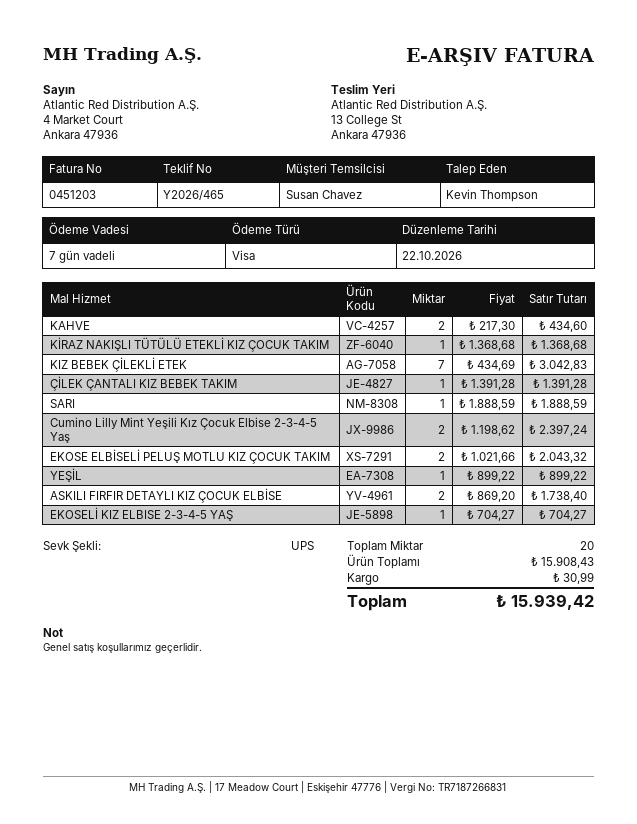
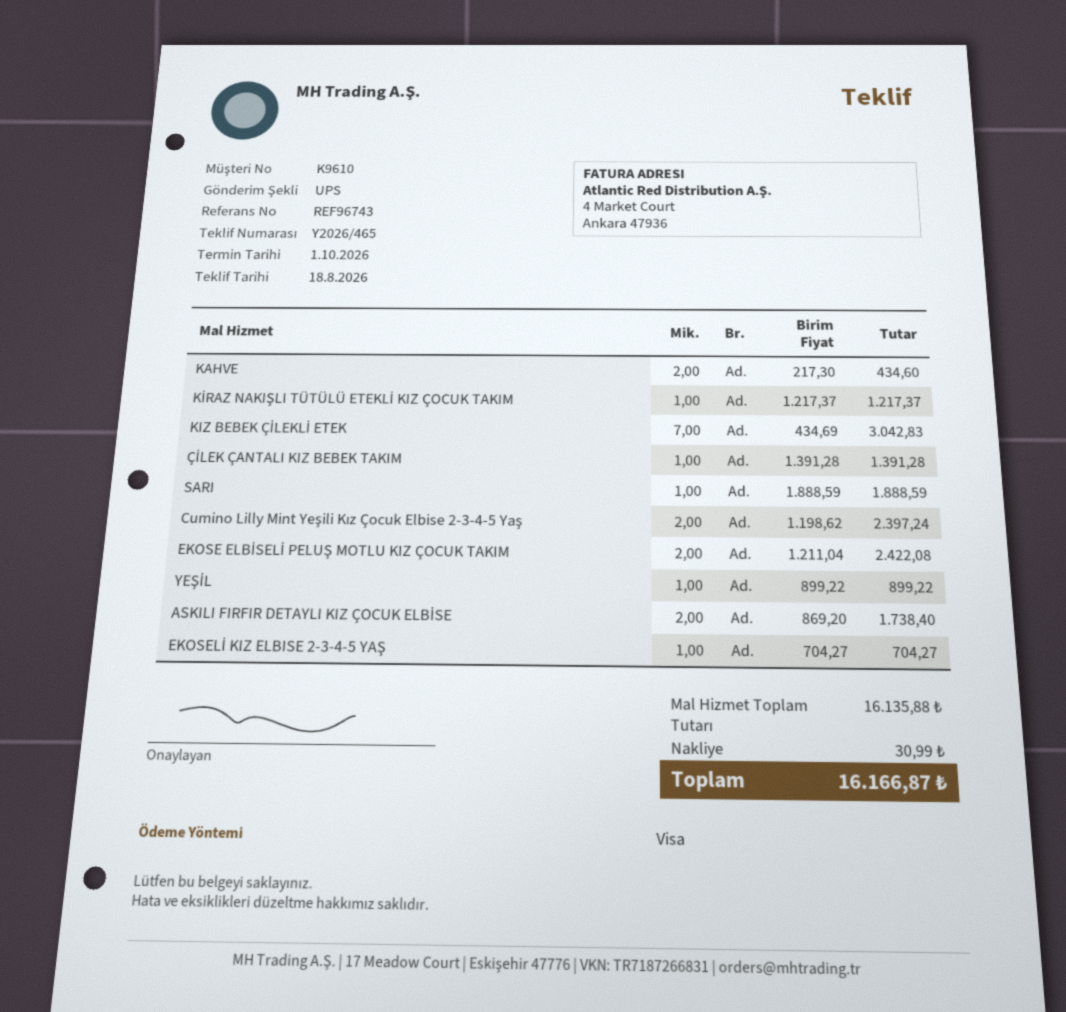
KİRAZ NAKIŞLI TÜTÜLÜ ETEKLİ KIZ ÇOCUK TAKIM: 1 x 1368.68 = 1368.68 -> 1 x 1217.37 = 1217.37
EKOSE ELBİSELİ PELUŞ MOTLU KIZ ÇOCUK TAKIM: 2 x 1021.66 = 2043.32 -> 2 x 1211.04 = 2422.08
subtotal: 15908.43 -> 16135.88
total: 15939.42 -> 16166.87

